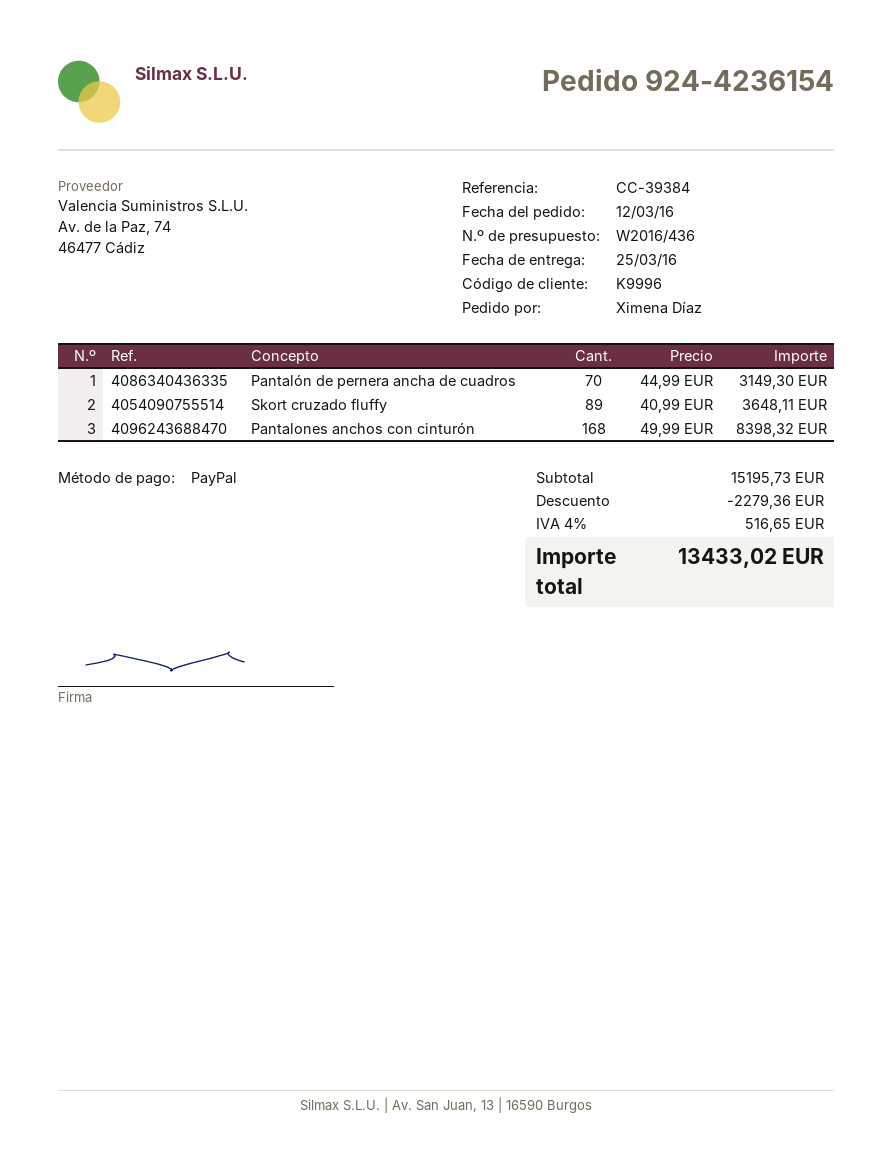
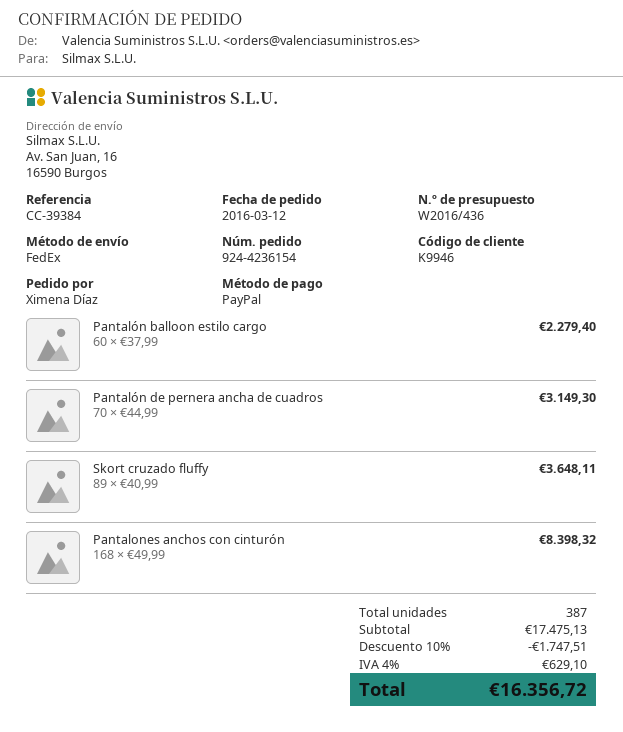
customer number: K9996 -> K9946
Pantalón balloon estilo cargo: none -> 60 x 37.99 = 2279.40
subtotal: 15195.73 -> 17475.13
discount: 2279.36 -> 1747.51
tax: 4% = 516.65 -> 4% = 629.10
total: 13433.02 -> 16356.72

